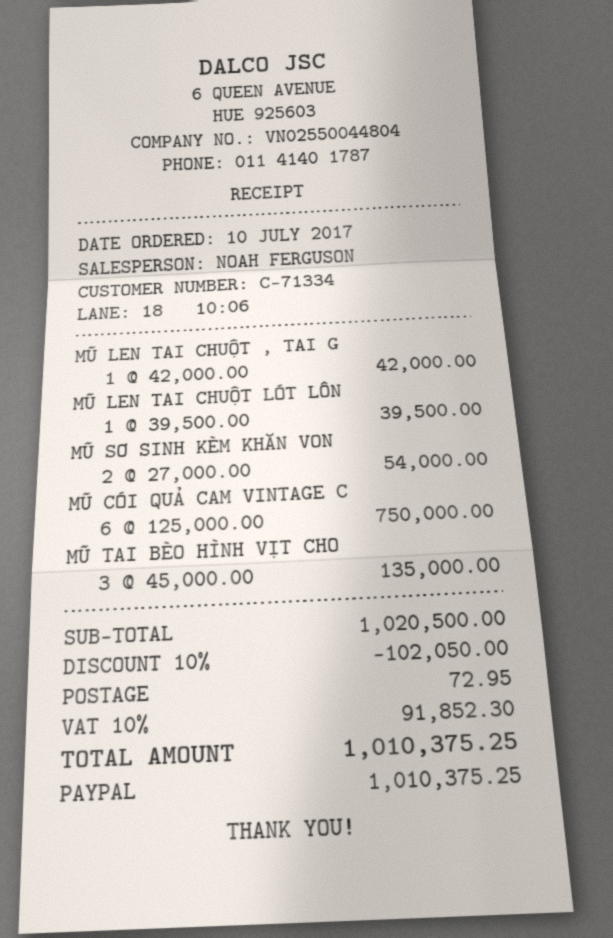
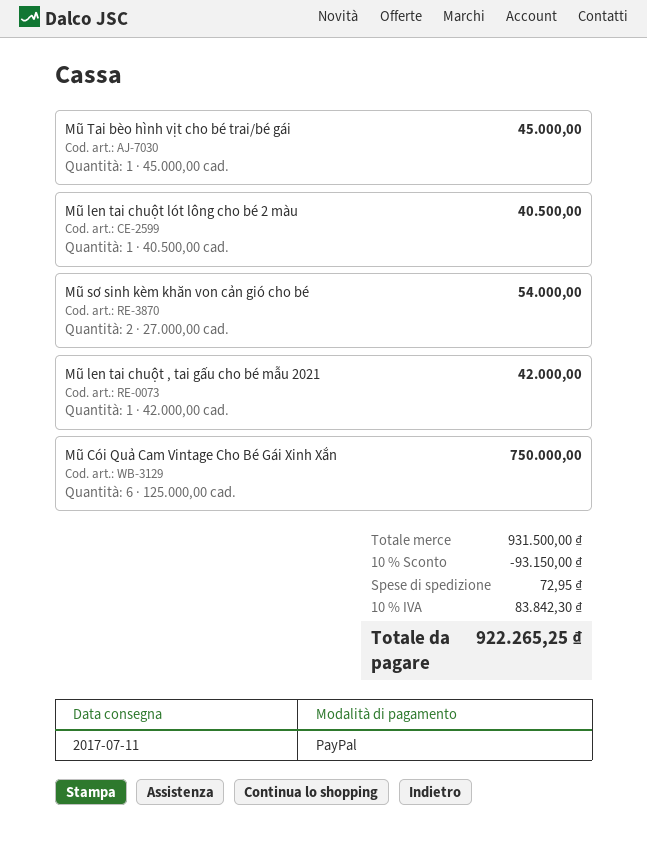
MŨ LEN TAI CHUỘT LÓT LÔN: 1 x 39500.00 = 39500.00 -> 1 x 40500.00 = 40500.00
MŨ TAI BÈO HÌNH VỊT CHO: 3 x 45000.00 = 135000.00 -> 1 x 45000.00 = 45000.00
subtotal: 1020500.00 -> 931500.00
discount: 10% = 102050.00 -> 10% = 93150.00
tax: 10% = 91852.30 -> 10% = 83842.30
total: 1010375.25 -> 922265.25

